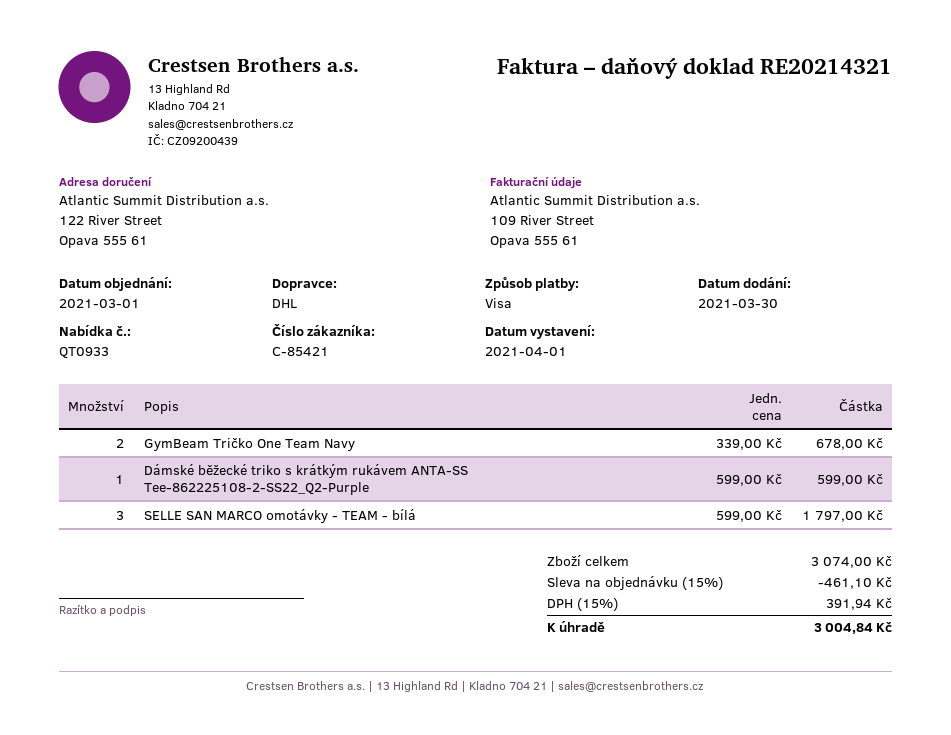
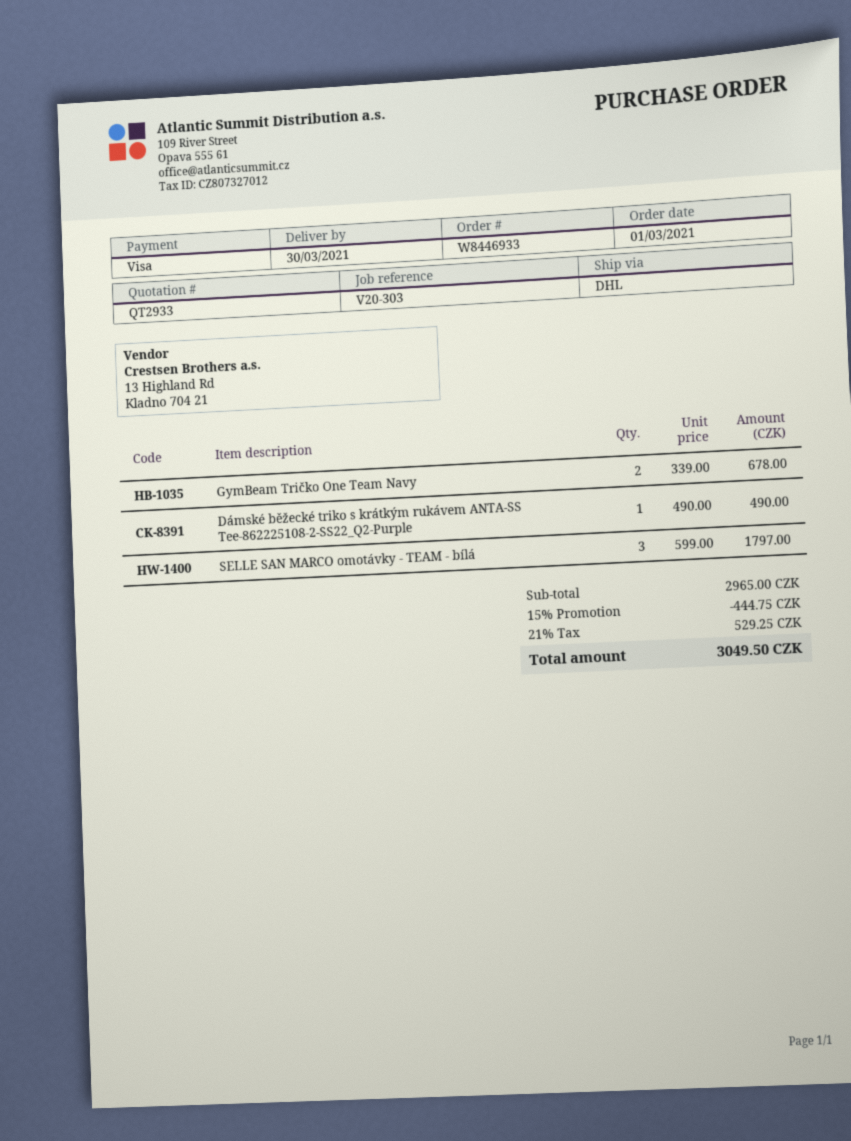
quote number: QT0933 -> QT2933
Dámské běžecké triko s krátkým rukávem ANTA-SS Tee-862225108-2-SS22_Q2-Purple: 1 x 599.00 = 599.00 -> 1 x 490.00 = 490.00
subtotal: 3074.00 -> 2965.00
discount: 15% = 461.10 -> 15% = 444.75
tax: 15% = 391.94 -> 21% = 529.25
total: 3004.84 -> 3049.50

